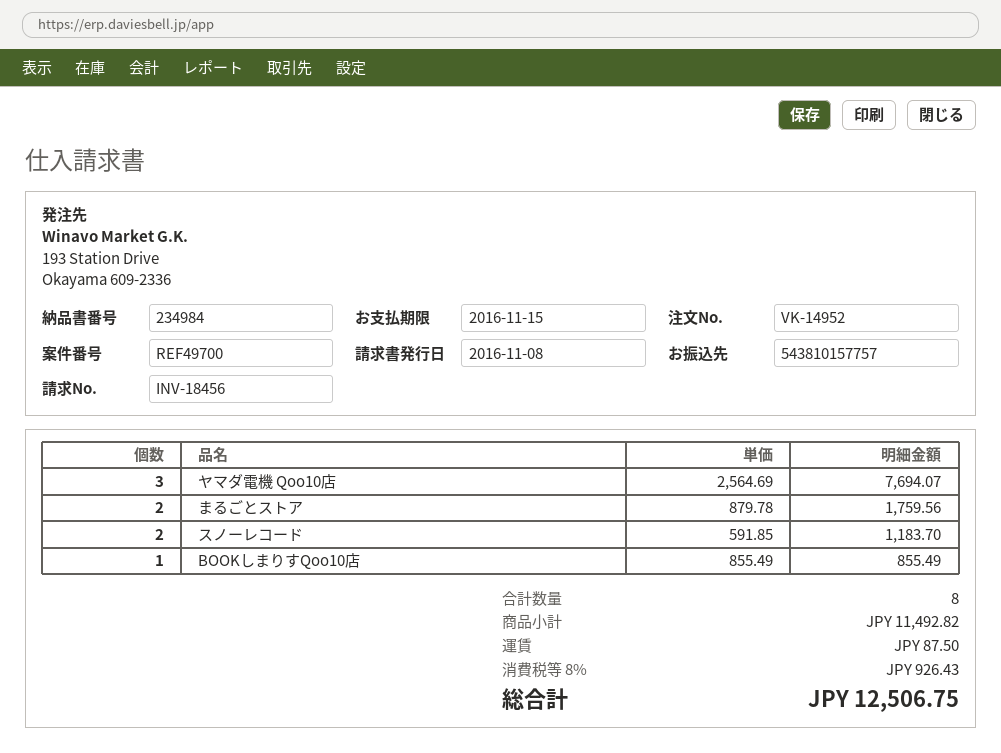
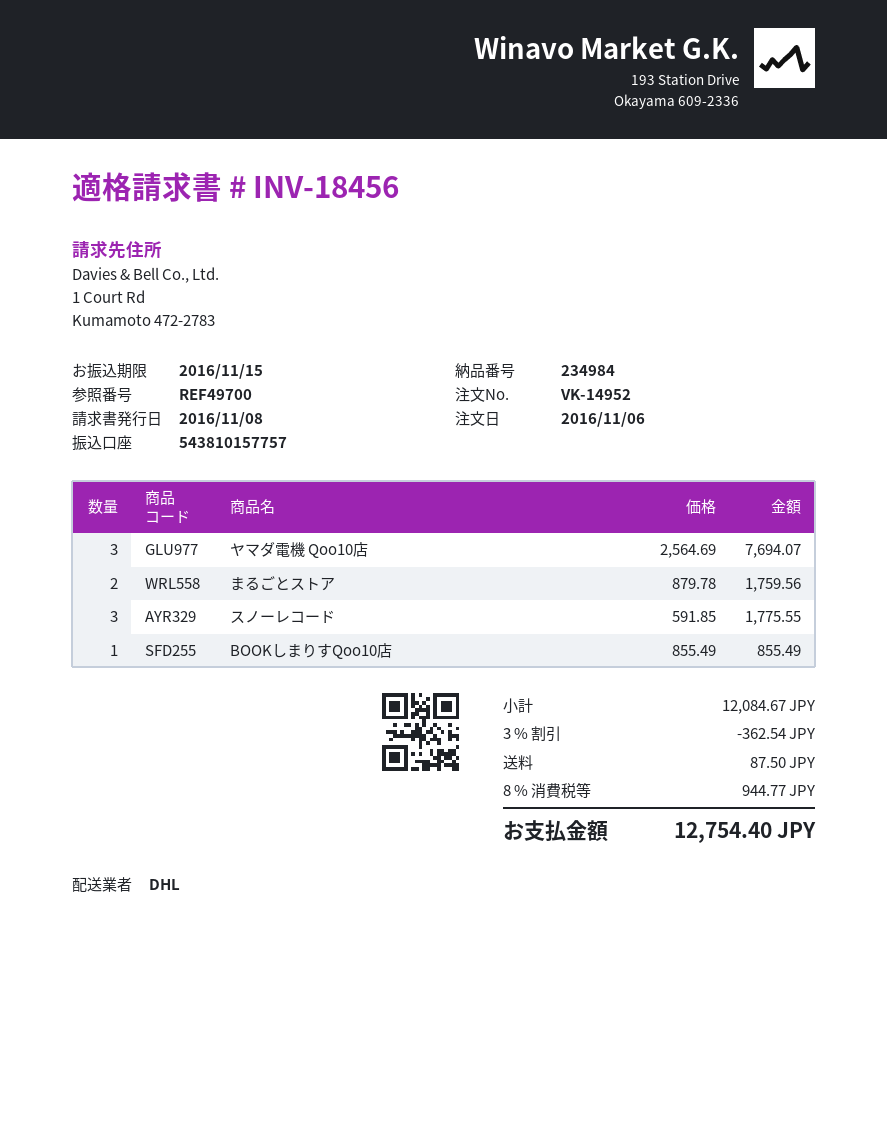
スノーレコード: 2 x 591.85 = 1183.70 -> 3 x 591.85 = 1775.55
subtotal: 11492.82 -> 12084.67
discount: none -> 3% = 362.54
tax: 8% = 926.43 -> 8% = 944.77
total: 12506.75 -> 12754.40

